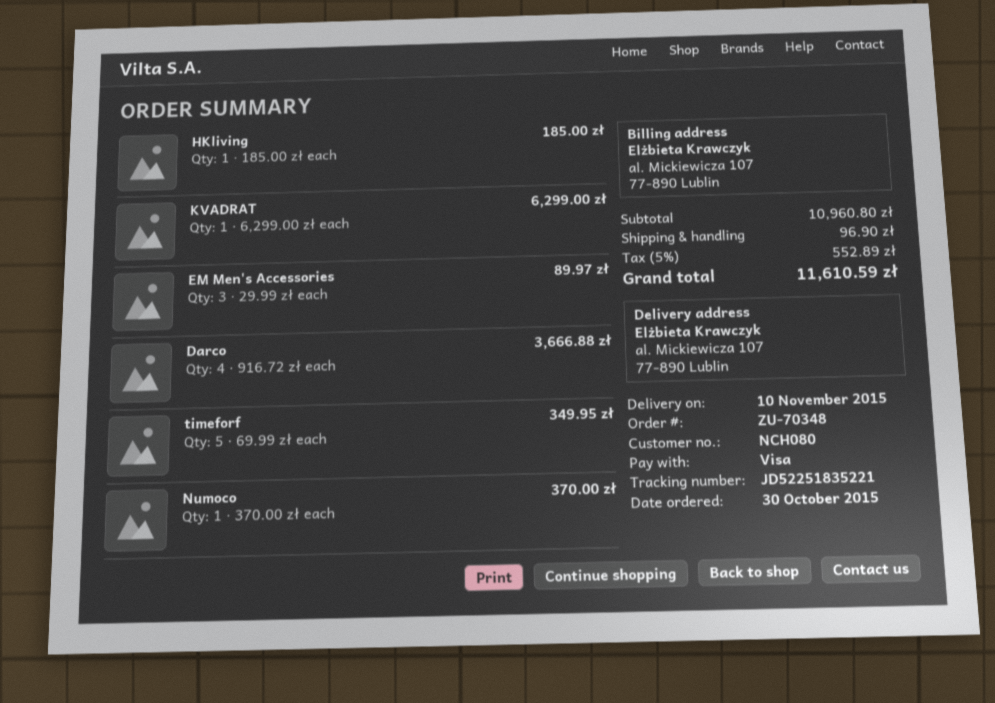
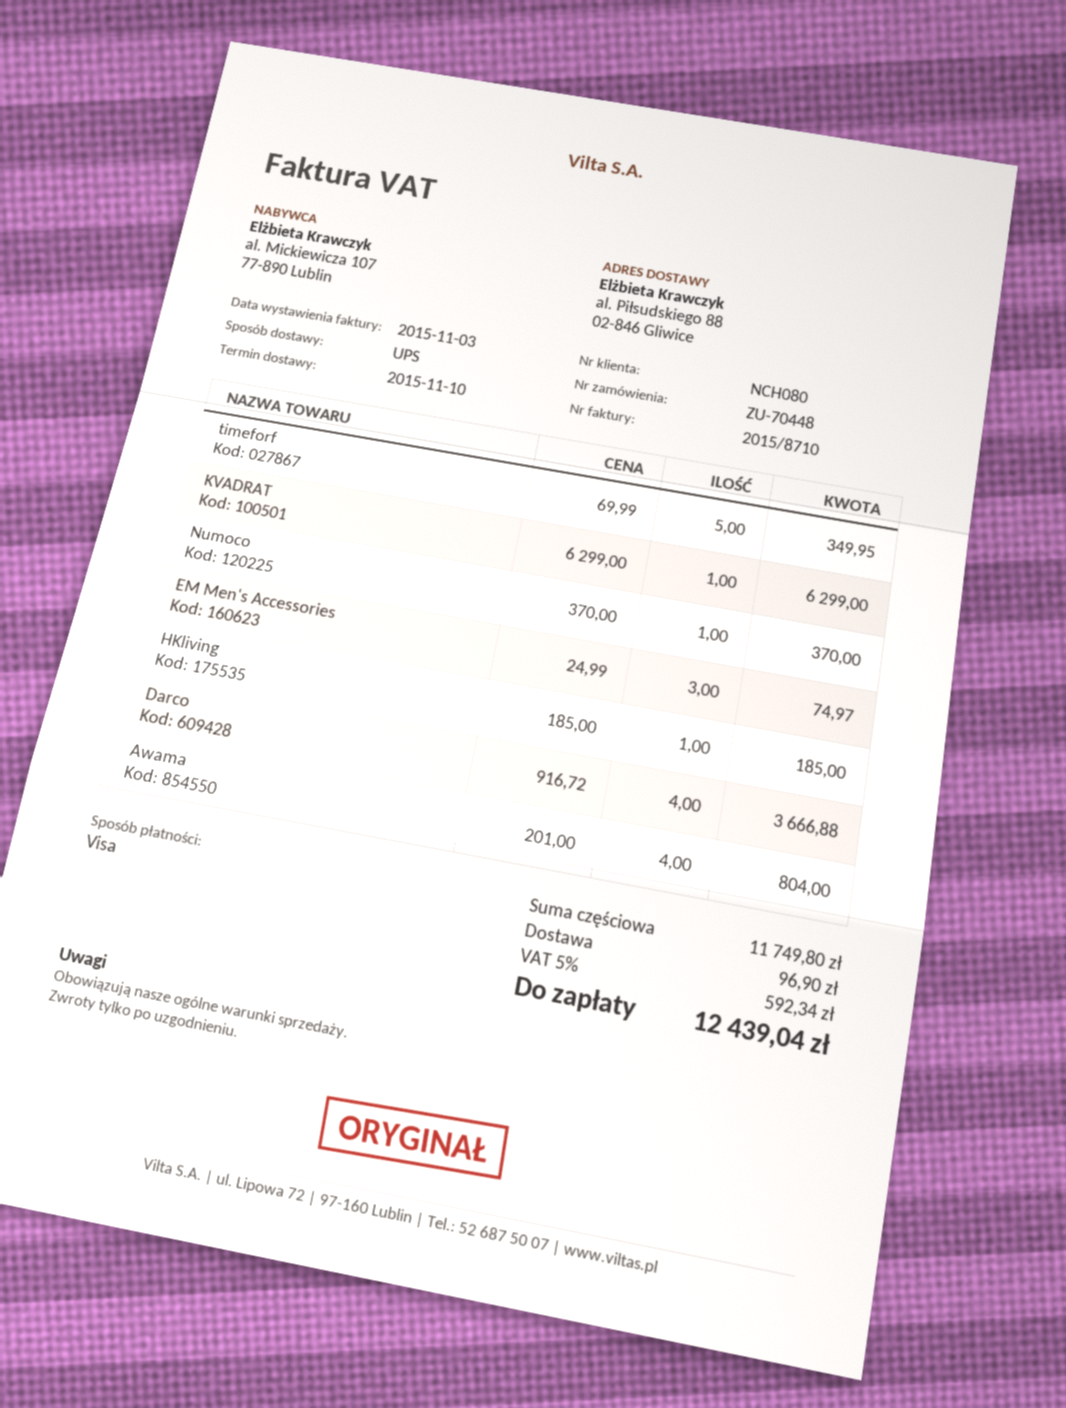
order number: ZU-70348 -> ZU-70448
ship to: al. Mickiewicza 107, 77-890 Lublin -> al. Piłsudskiego 88, 02-846 Gliwice
EM Men's Accessories: 3 x 29.99 = 89.97 -> 3 x 24.99 = 74.97
Awama: none -> 4 x 201.00 = 804.00
subtotal: 10960.80 -> 11749.80
tax: 5% = 552.89 -> 5% = 592.34
total: 11610.59 -> 12439.04

